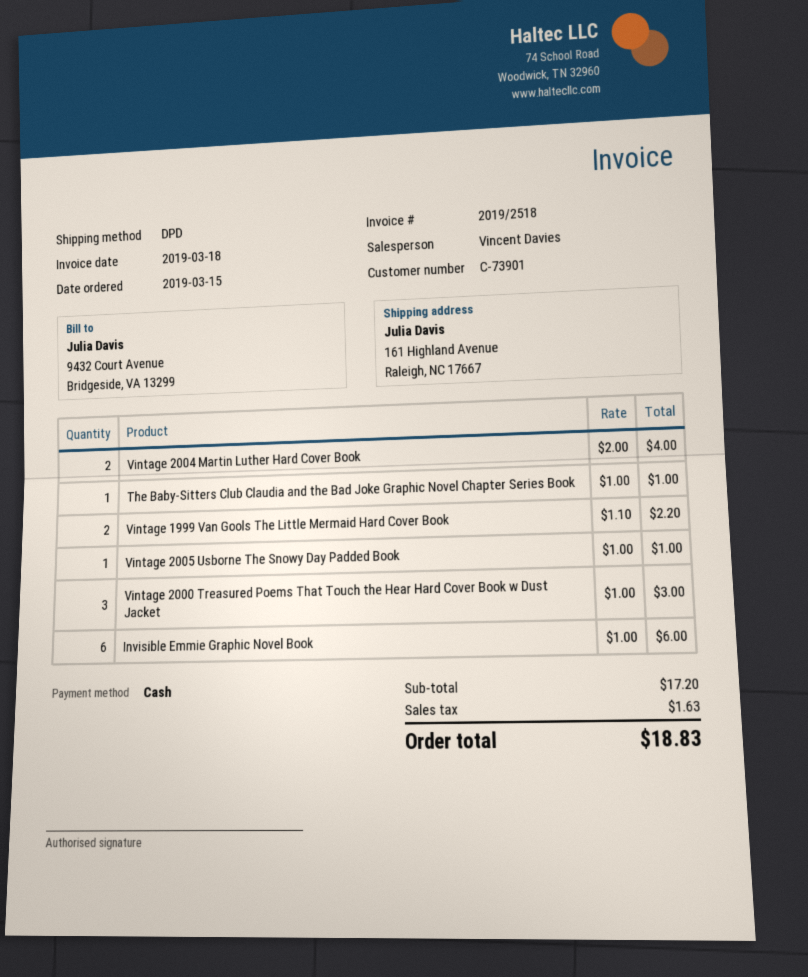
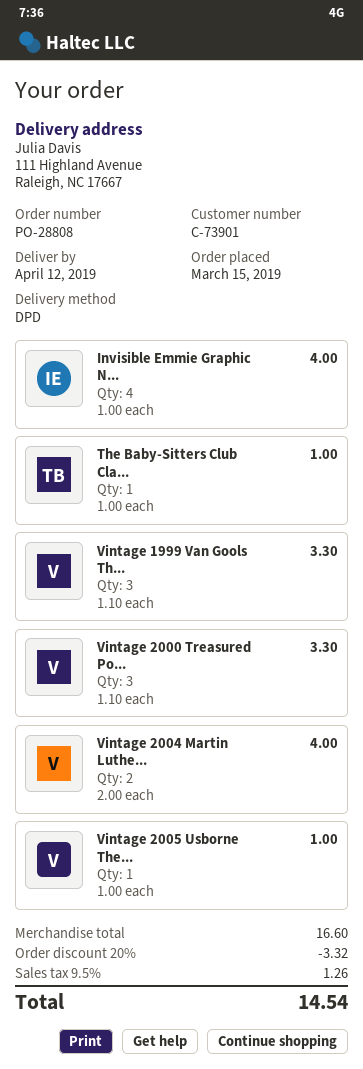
ship to: 161 Highland Avenue, Raleigh, NC 17667 -> 111 Highland Avenue, Raleigh, NC 17667
Vintage 1999 Van Gools The Little Mermaid Hard Cover Book: 2 x 1.10 = 2.20 -> 3 x 1.10 = 3.30
Vintage 2000 Treasured Poems That Touch the Hear Hard Cover Book w Dust Jacket: 3 x 1.00 = 3.00 -> 3 x 1.10 = 3.30
Invisible Emmie Graphic Novel Book: 6 x 1.00 = 6.00 -> 4 x 1.00 = 4.00
subtotal: 17.20 -> 16.60
discount: none -> 20% = 3.32
tax: 1.63 -> 1.26
total: 18.83 -> 14.54

